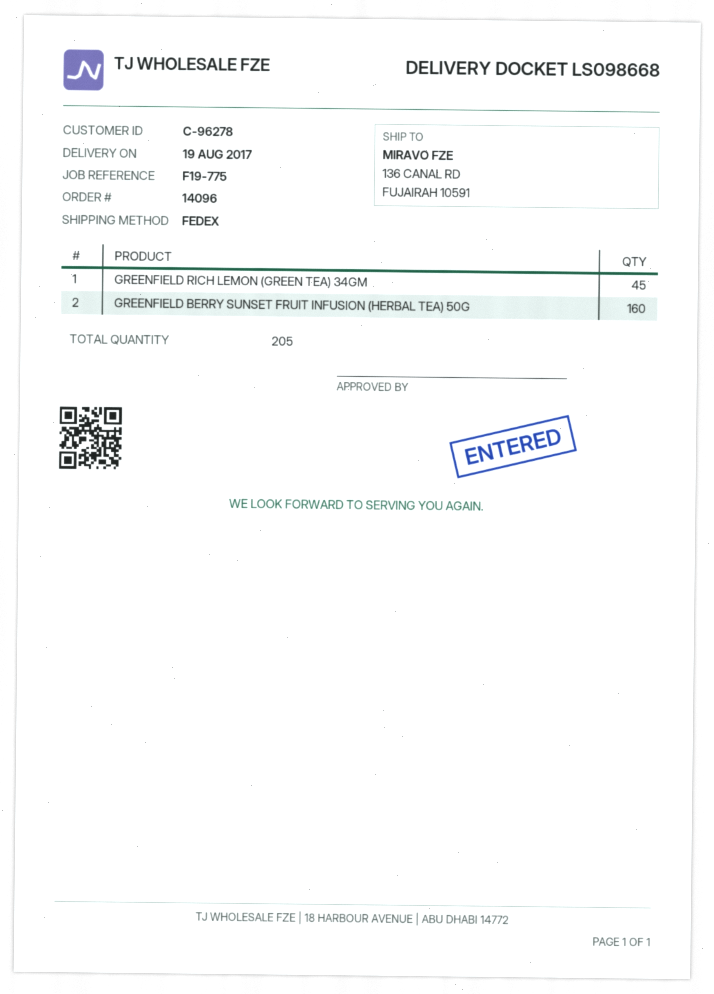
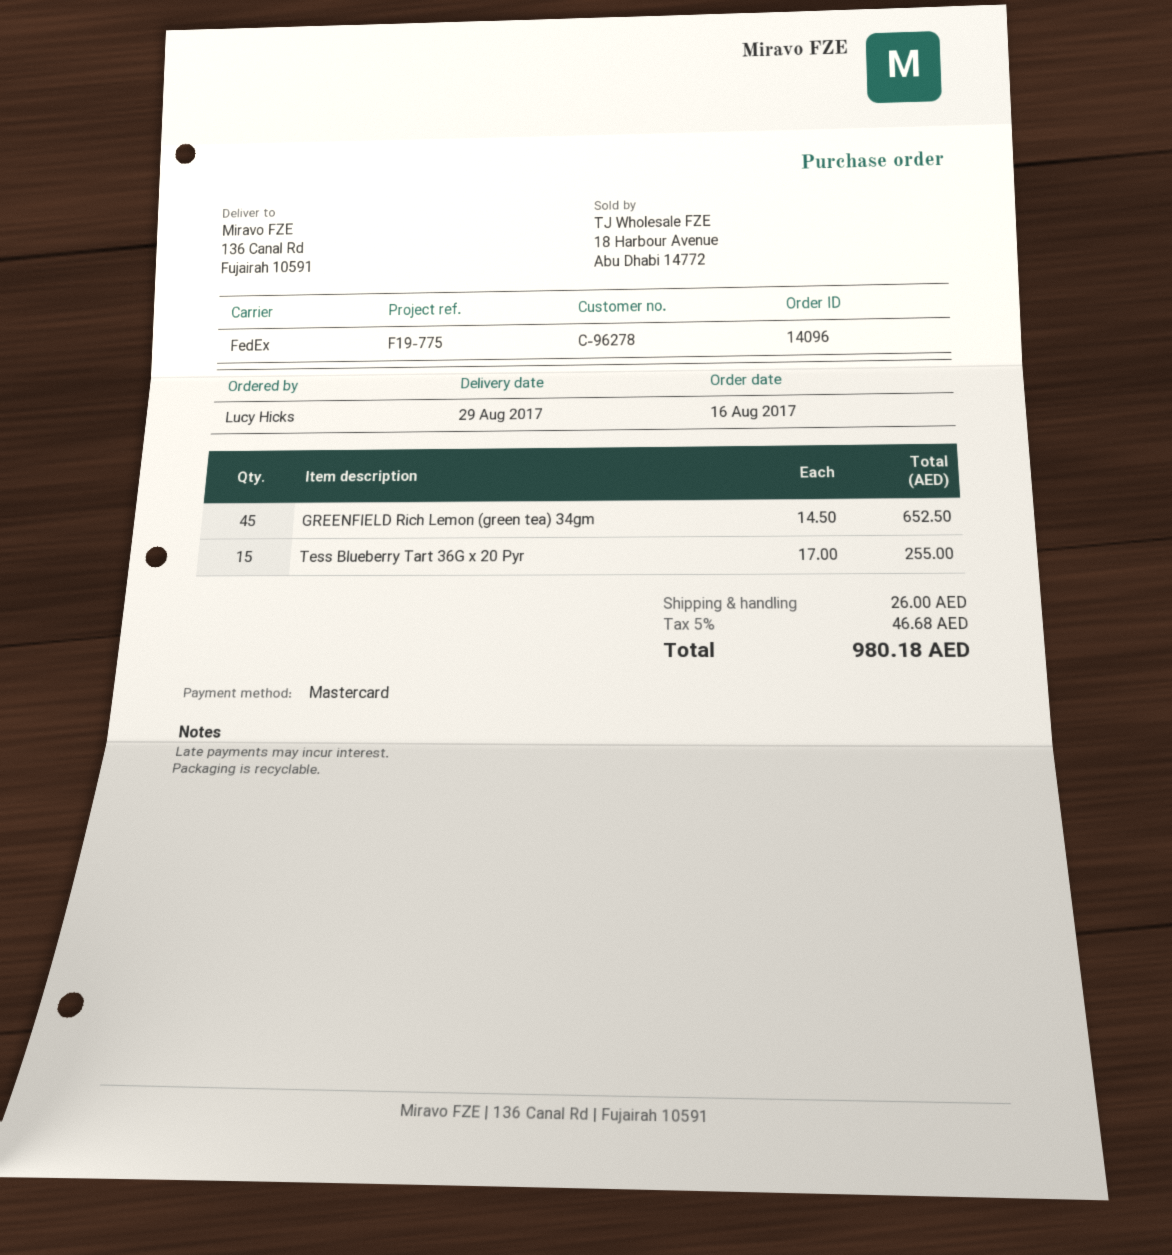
delivery date: 2017-08-19 -> 2017-08-29
GREENFIELD BERRY SUNSET FRUIT INFUSION (HERBAL TEA) 50G: 160 -> none
Tess Blueberry Tart 36G x 20 Pyr: none -> 15

